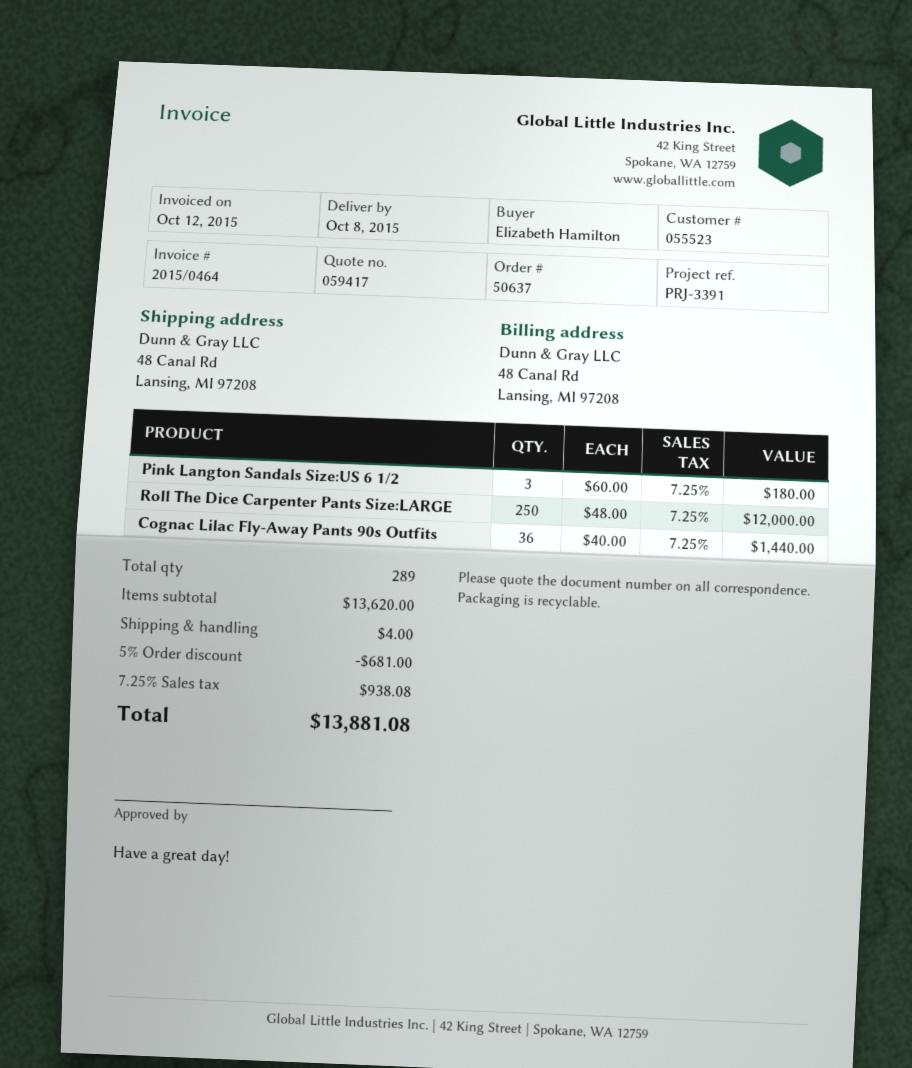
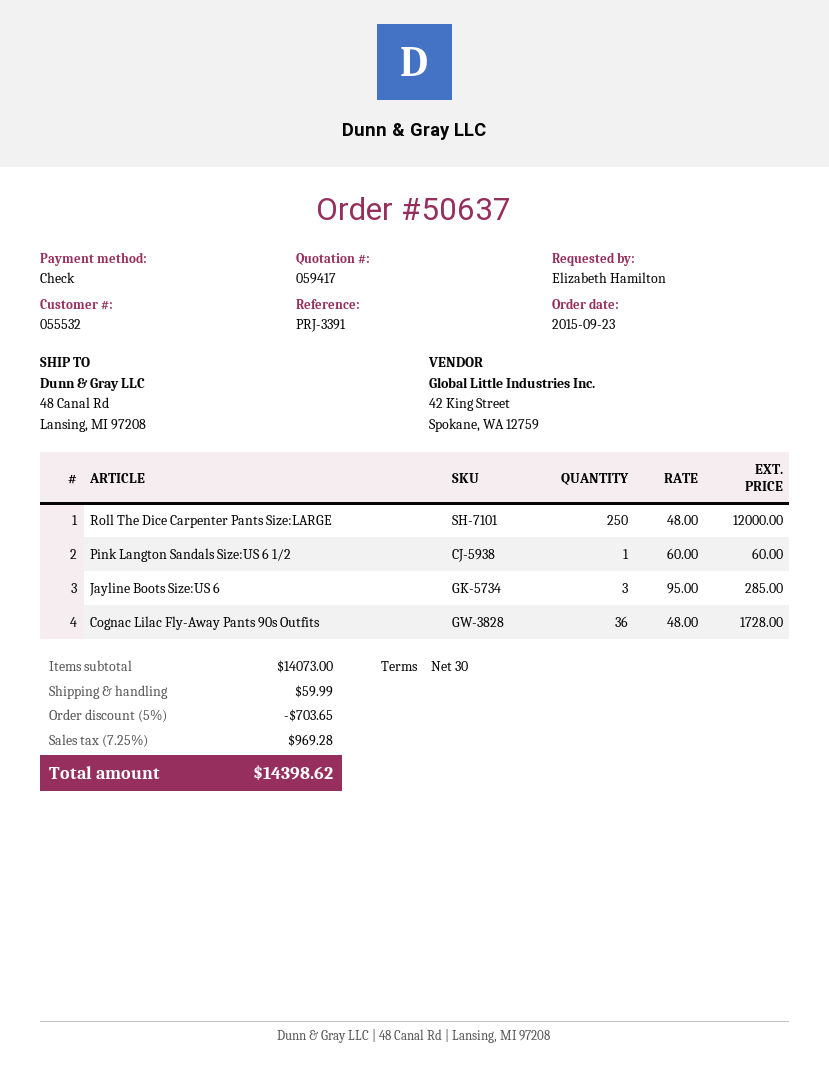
customer number: 055523 -> 055532
Pink Langton Sandals Size:US 6 1/2: 3 x 60.00 = 180.00 -> 1 x 60.00 = 60.00
Cognac Lilac Fly-Away Pants 90s Outfits: 36 x 40.00 = 1440.00 -> 36 x 48.00 = 1728.00
Jayline Boots Size:US 6: none -> 3 x 95.00 = 285.00
subtotal: 13620.00 -> 14073.00
discount: 5% = 681.00 -> 5% = 703.65
shipping: 4.00 -> 59.99
tax: 7.25% = 938.08 -> 7.25% = 969.28
total: 13881.08 -> 14398.62

